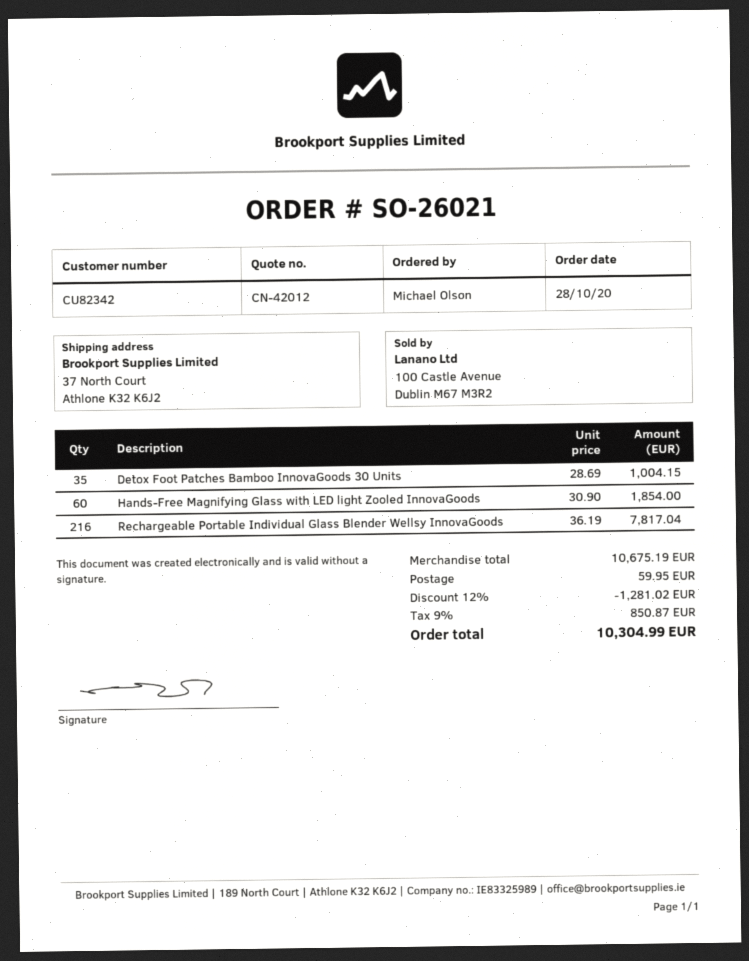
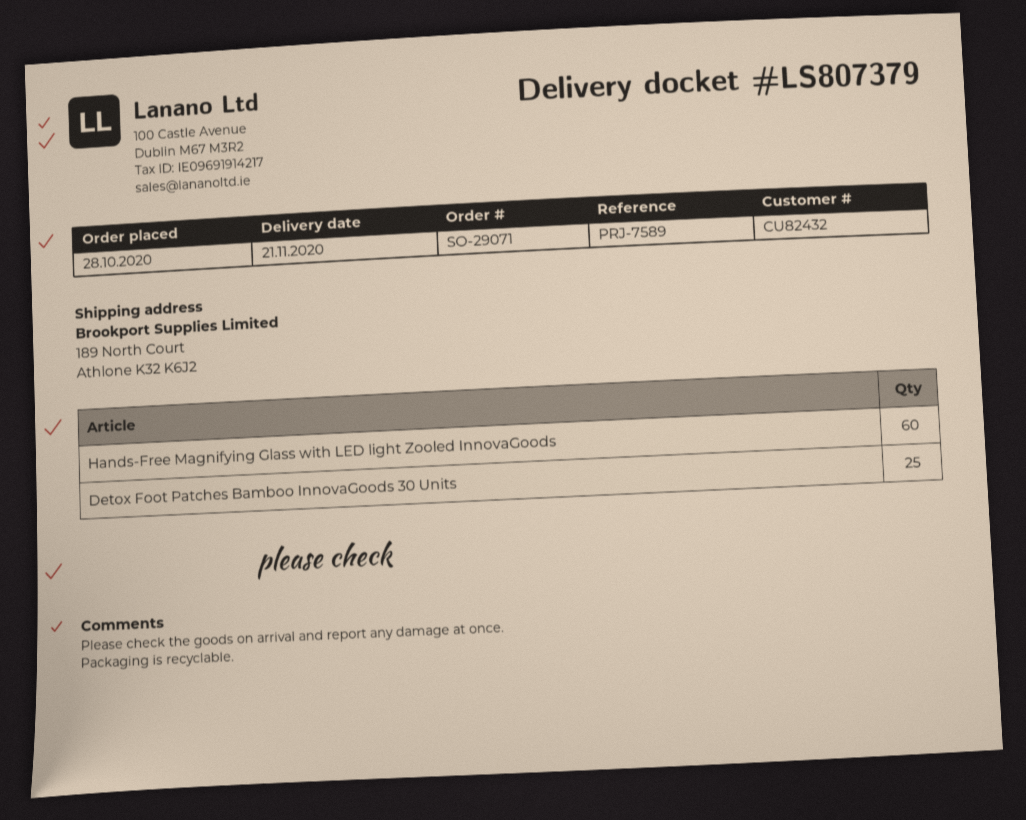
order number: SO-26021 -> SO-29071
customer number: CU82342 -> CU82432
ship to: 37 North Court, Athlone K32 K6J2 -> 189 North Court, Athlone K32 K6J2
Detox Foot Patches Bamboo InnovaGoods 30 Units: 35 -> 25
Rechargeable Portable Individual Glass Blender Wellsy InnovaGoods: 216 -> none

